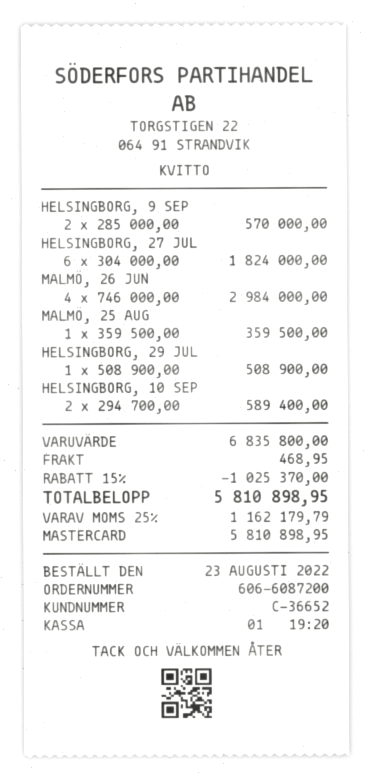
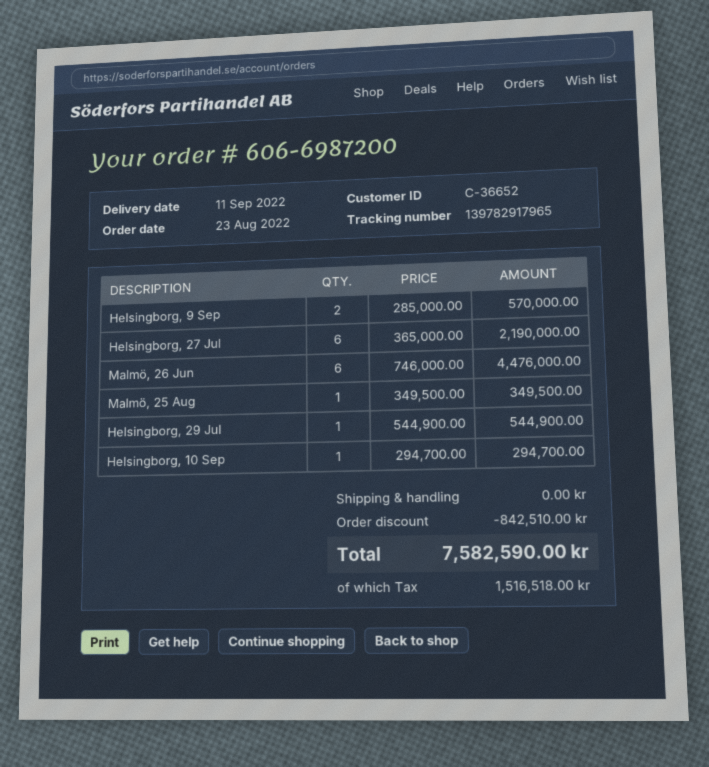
order number: 606-6087200 -> 606-6987200
HELSINGBORG, 27 JUL: 6 x 304000.00 = 1824000.00 -> 6 x 365000.00 = 2190000.00
MALMÖ, 26 JUN: 4 x 746000.00 = 2984000.00 -> 6 x 746000.00 = 4476000.00
MALMÖ, 25 AUG: 1 x 359500.00 = 359500.00 -> 1 x 349500.00 = 349500.00
HELSINGBORG, 29 JUL: 1 x 508900.00 = 508900.00 -> 1 x 544900.00 = 544900.00
HELSINGBORG, 10 SEP: 2 x 294700.00 = 589400.00 -> 1 x 294700.00 = 294700.00
discount: 1025370.00 -> 842510.00
shipping: 468.95 -> 0.00
tax: 1162179.79 -> 1516518.00
total: 5810898.95 -> 7582590.00

